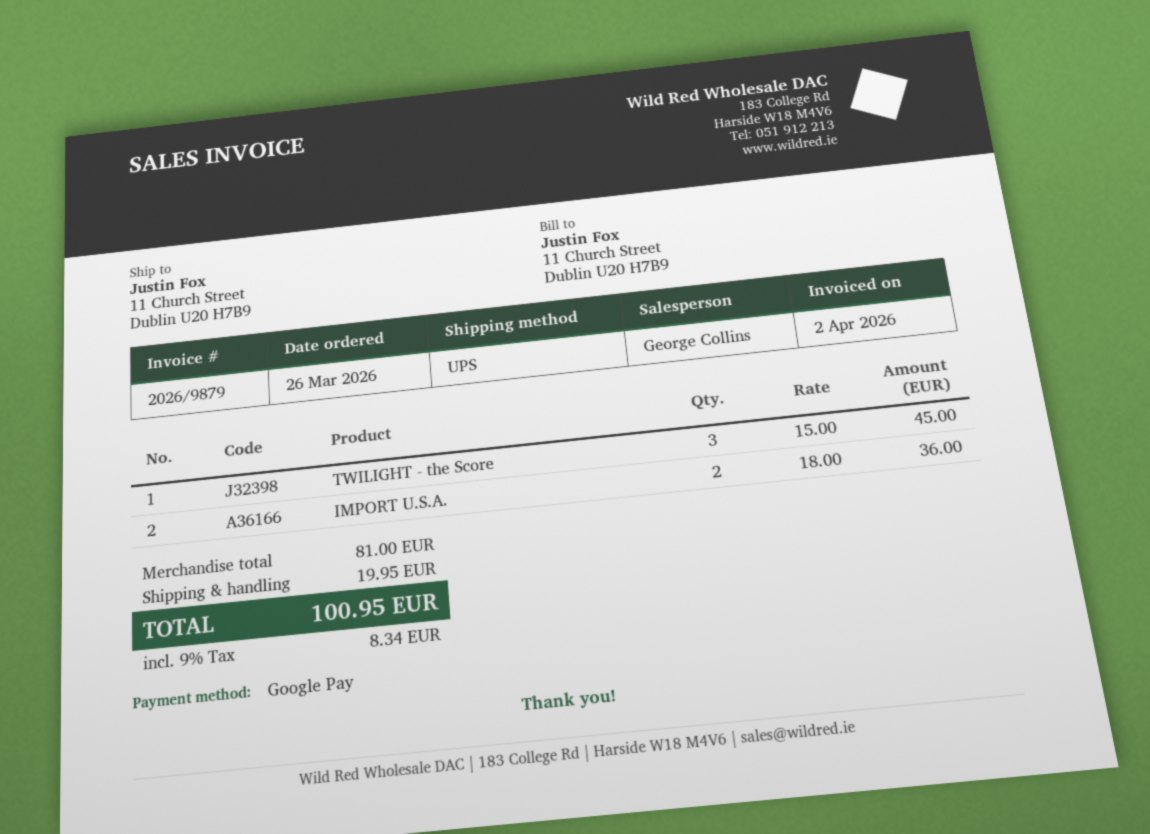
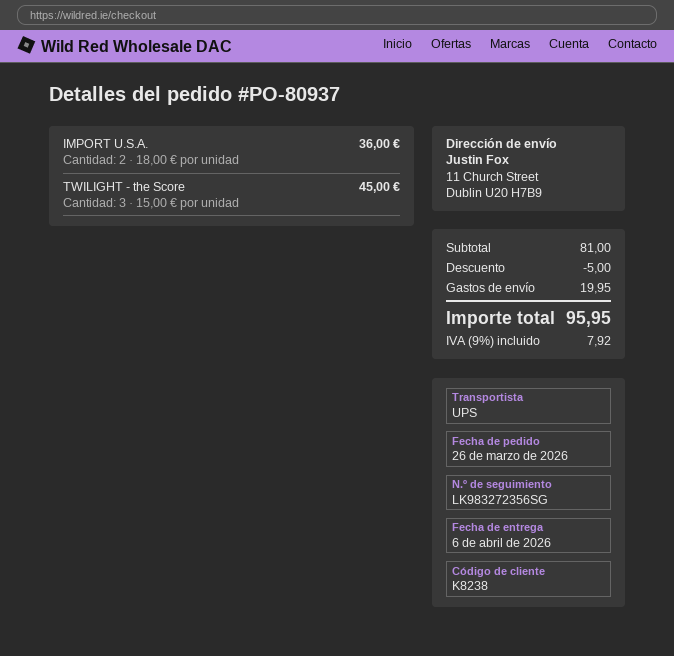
discount: none -> 5.00
tax: 9% = 8.34 -> 9% = 7.92
total: 100.95 -> 95.95

